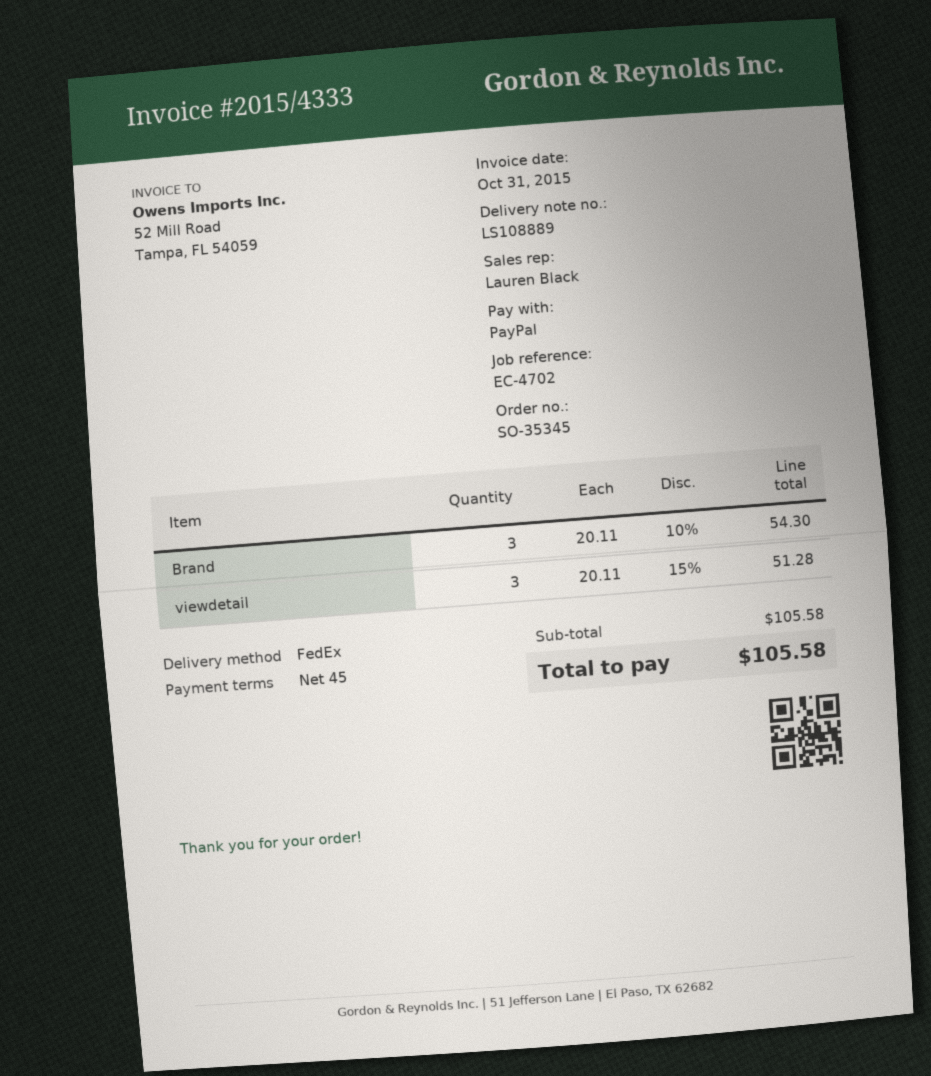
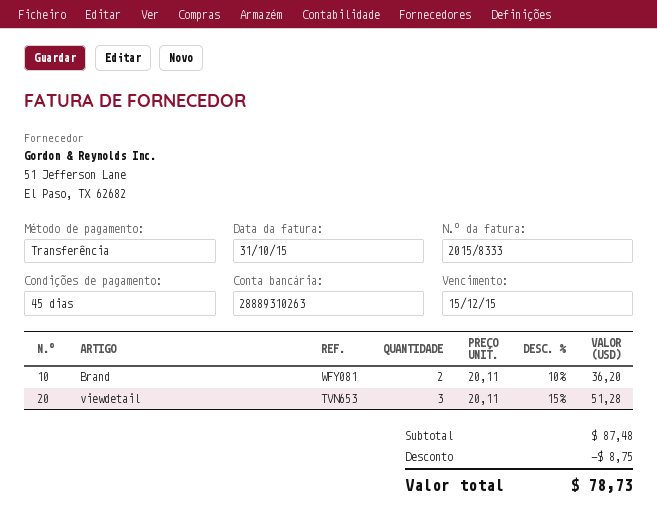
invoice number: 2015/4333 -> 2015/8333
payment method: PayPal -> bank transfer
Brand: 3 x 20.11 - 10% = 54.30 -> 2 x 20.11 - 10% = 36.20
subtotal: 105.58 -> 87.48
discount: none -> 8.75
total: 105.58 -> 78.73

